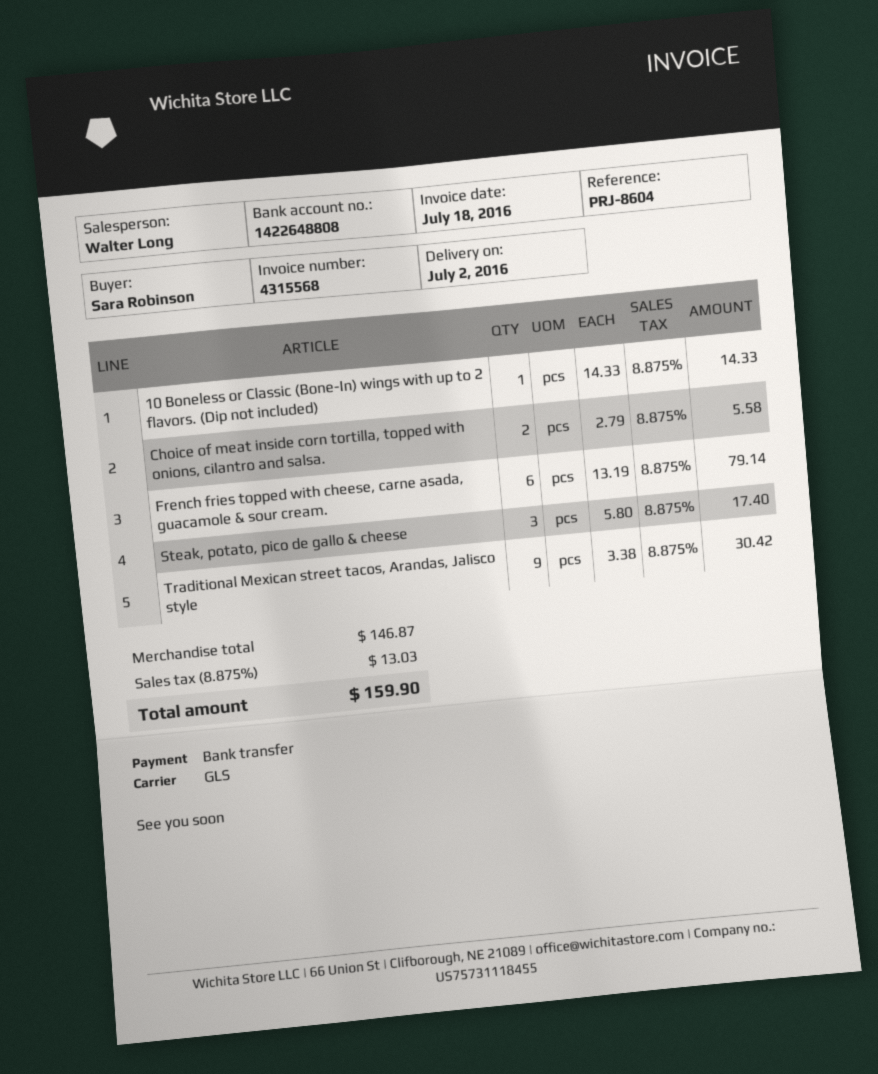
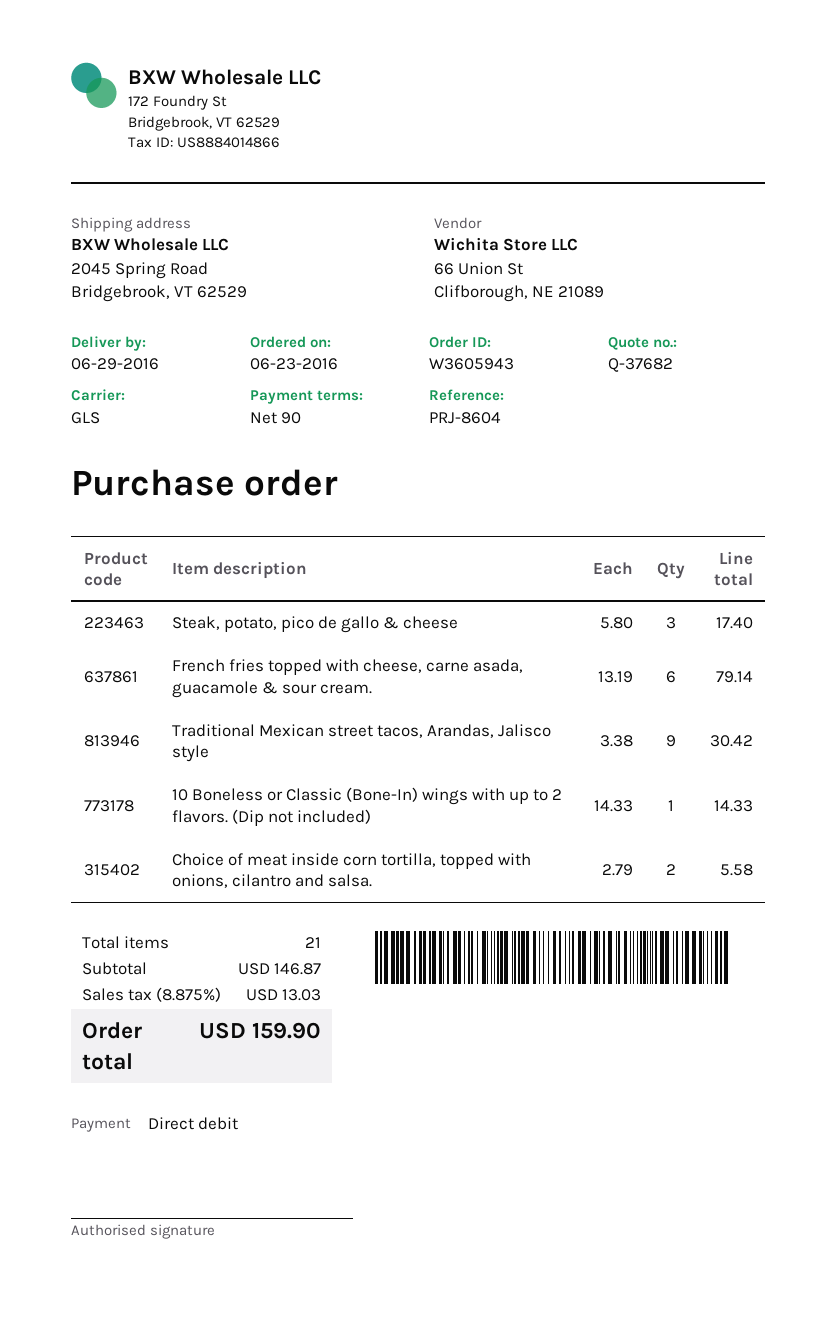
delivery date: 2016-07-02 -> 2016-06-29
payment method: bank transfer -> direct debit

